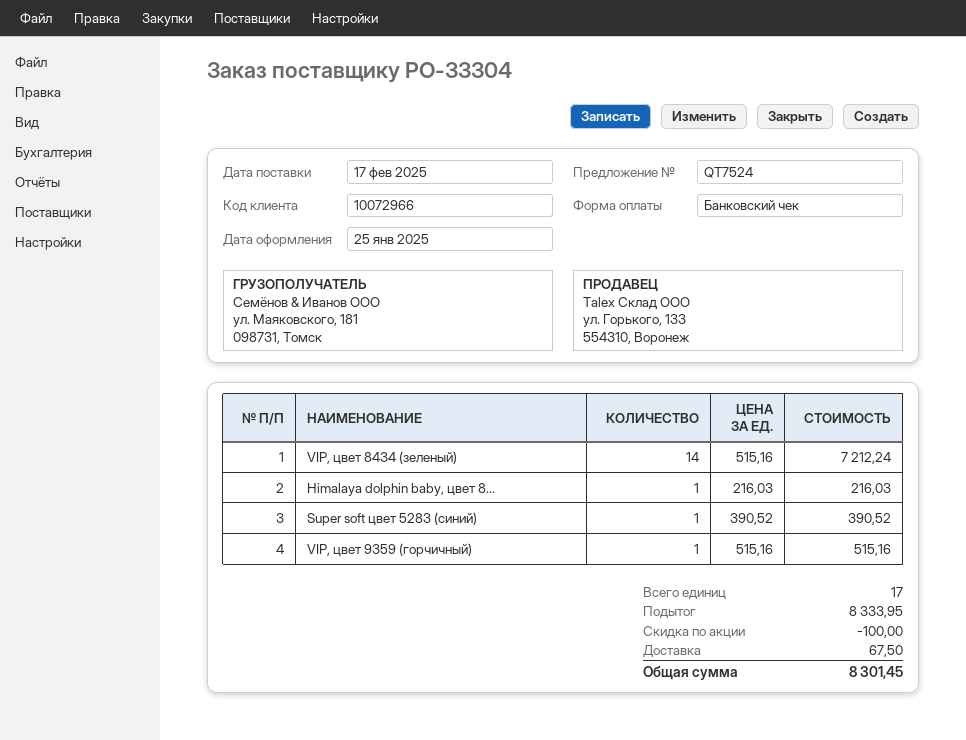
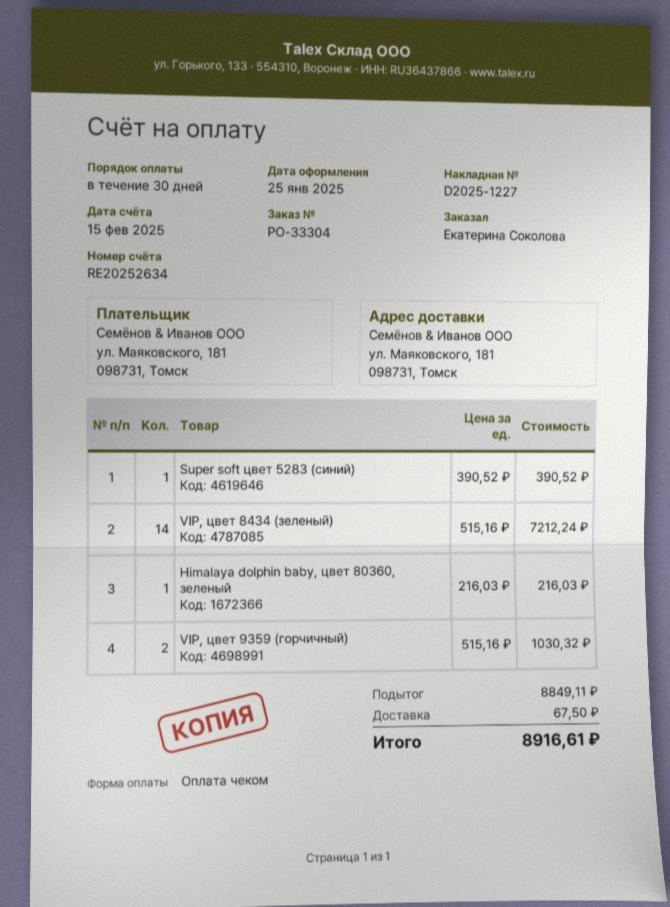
VIP, цвет 9359 (горчичный): 1 x 515.16 = 515.16 -> 2 x 515.16 = 1030.32
subtotal: 8333.95 -> 8849.11
discount: 100.00 -> none
total: 8301.45 -> 8916.61

